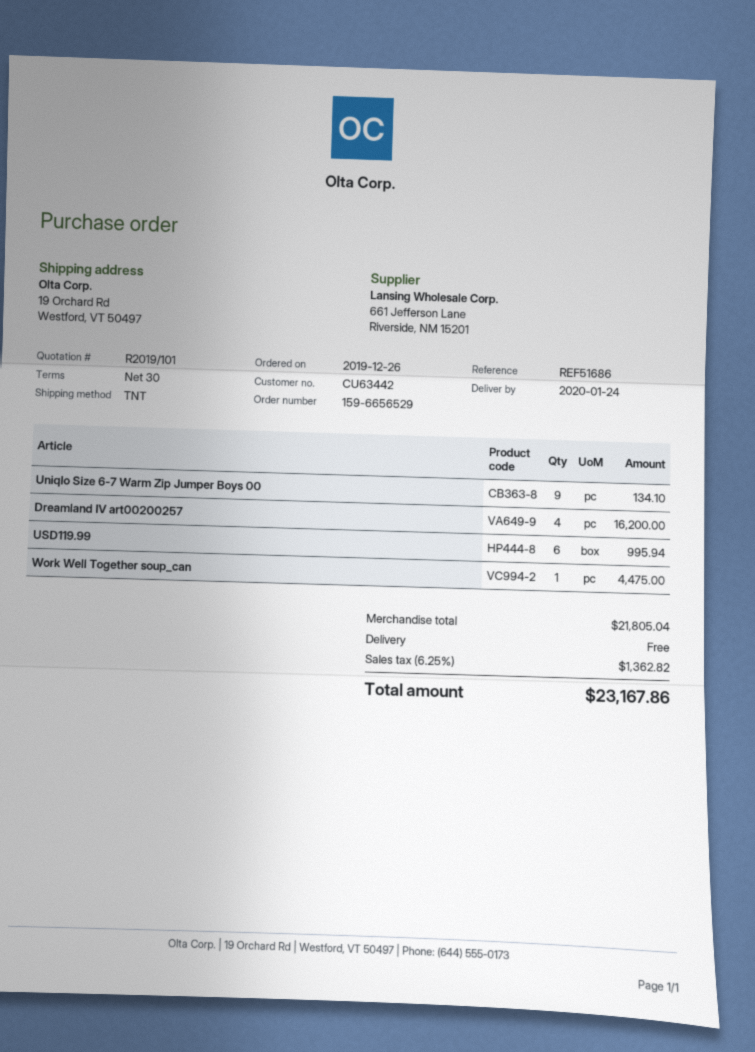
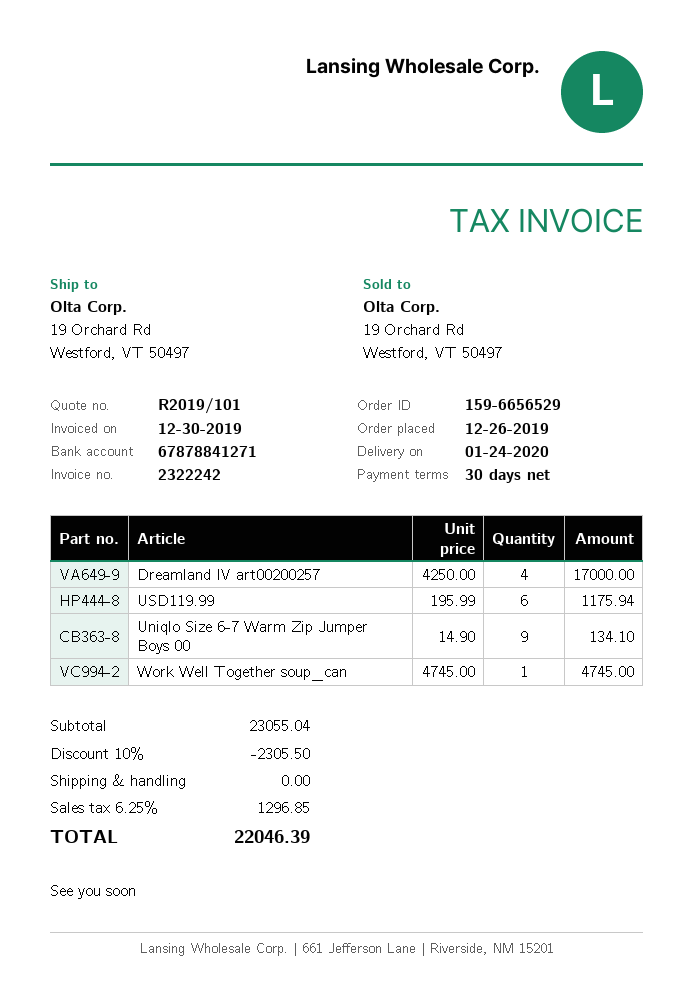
Dreamland IV art00200257: 4 for 16200.00 -> 4 for 17000.00
USD119.99: 6 for 995.94 -> 6 for 1175.94
Work Well Together soup_can: 1 for 4475.00 -> 1 for 4745.00
subtotal: 21805.04 -> 23055.04
discount: none -> 10% = 2305.50
tax: 6.25% = 1362.82 -> 6.25% = 1296.85
total: 23167.86 -> 22046.39

